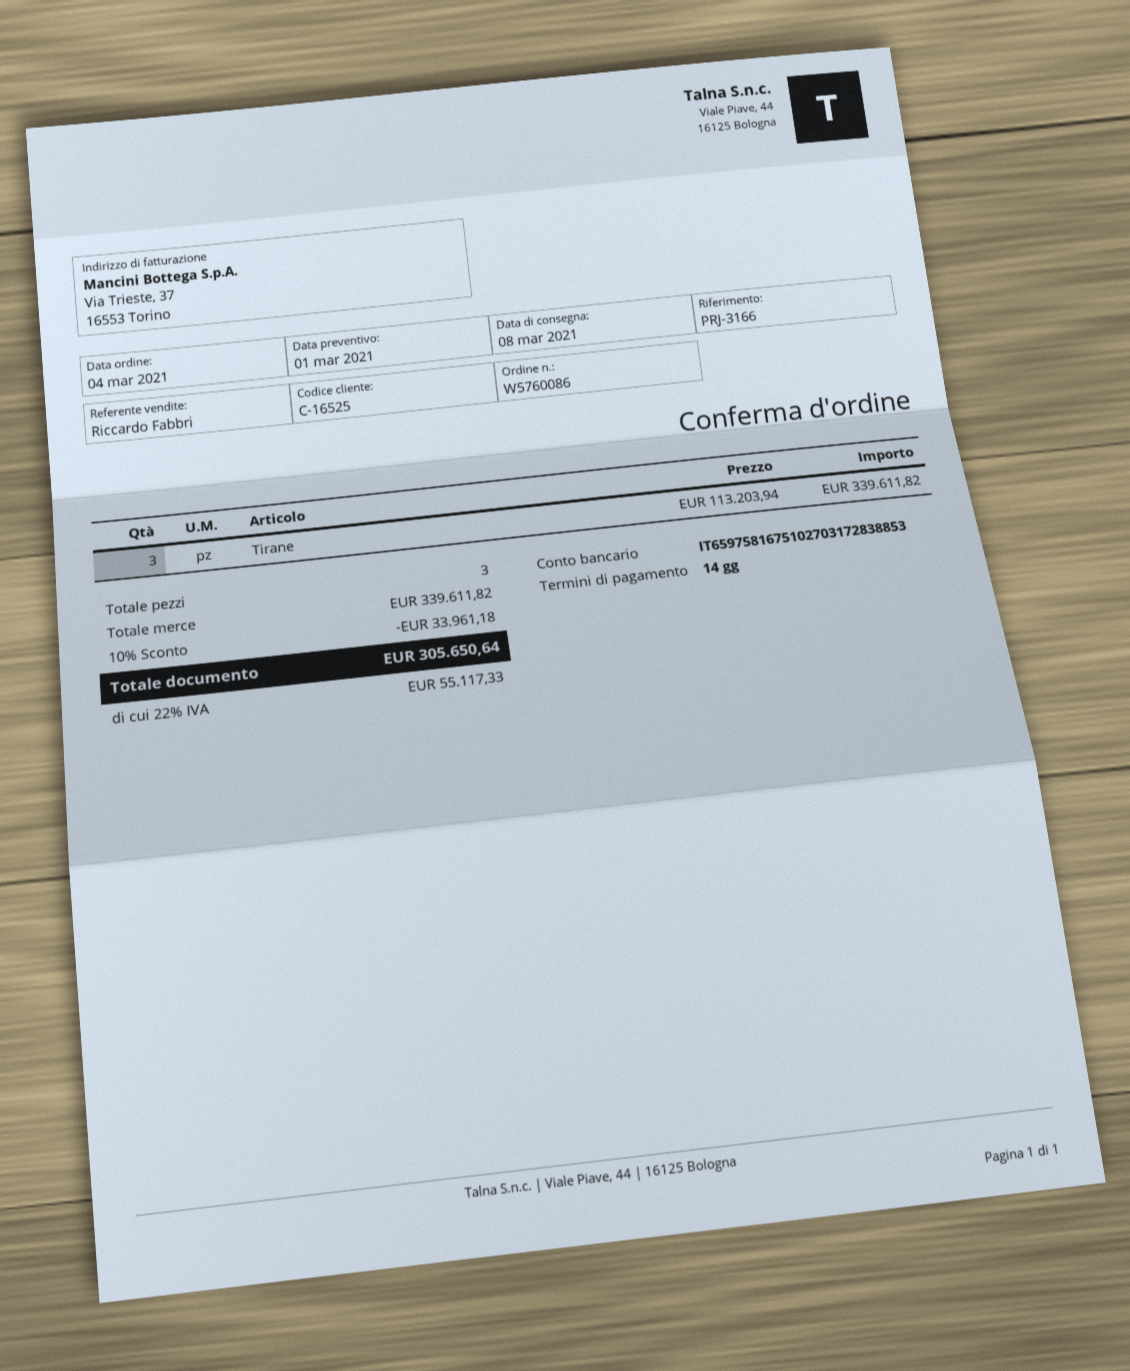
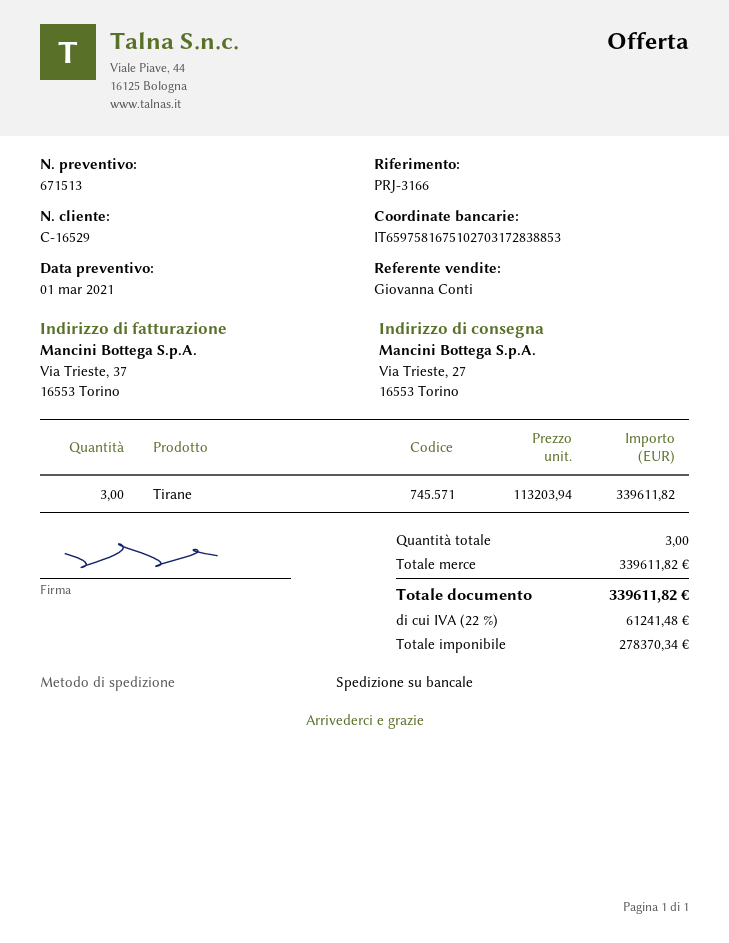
customer number: C-16525 -> C-16529
sales rep: Riccardo Fabbri -> Giovanna Conti
discount: 10% = 33961.18 -> none
tax: 22% = 55117.33 -> 22% = 61241.48
total: 305650.64 -> 339611.82

